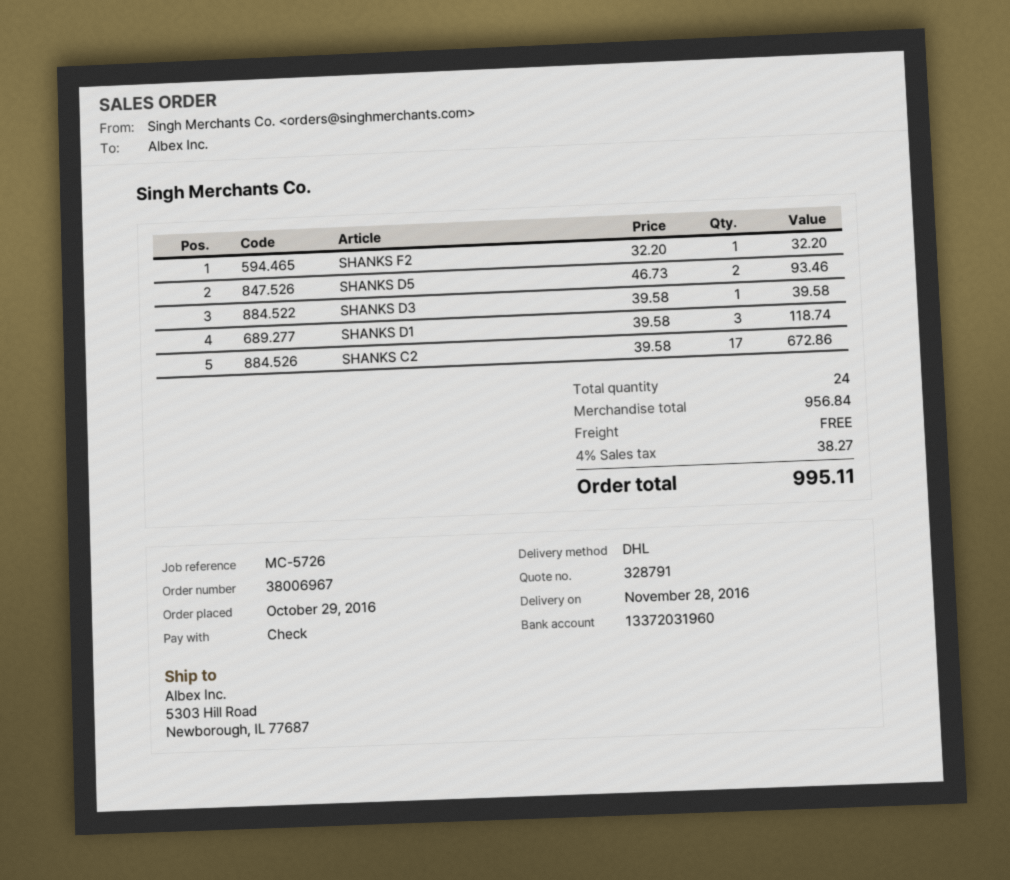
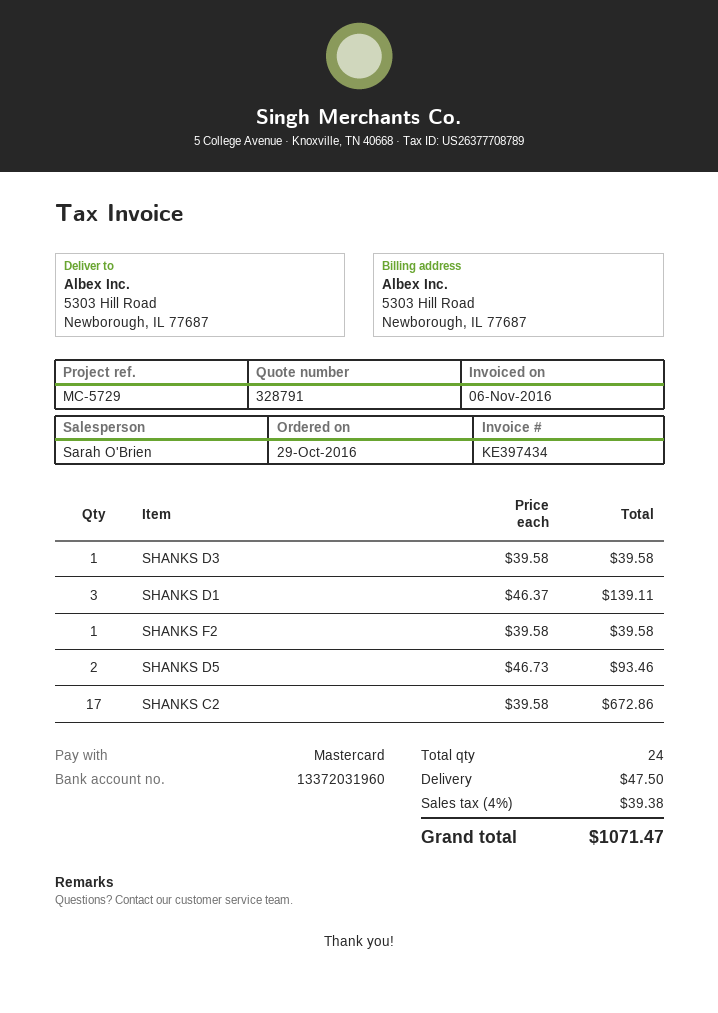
reference: MC-5726 -> MC-5729
payment method: cheque -> Mastercard
SHANKS F2: 1 x 32.20 = 32.20 -> 1 x 39.58 = 39.58
SHANKS D1: 3 x 39.58 = 118.74 -> 3 x 46.37 = 139.11
shipping: 0.00 -> 47.50
tax: 4% = 38.27 -> 4% = 39.38
total: 995.11 -> 1071.47

